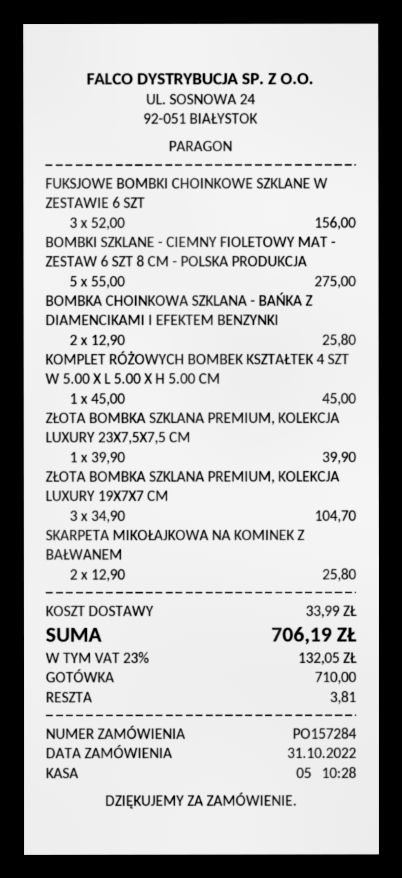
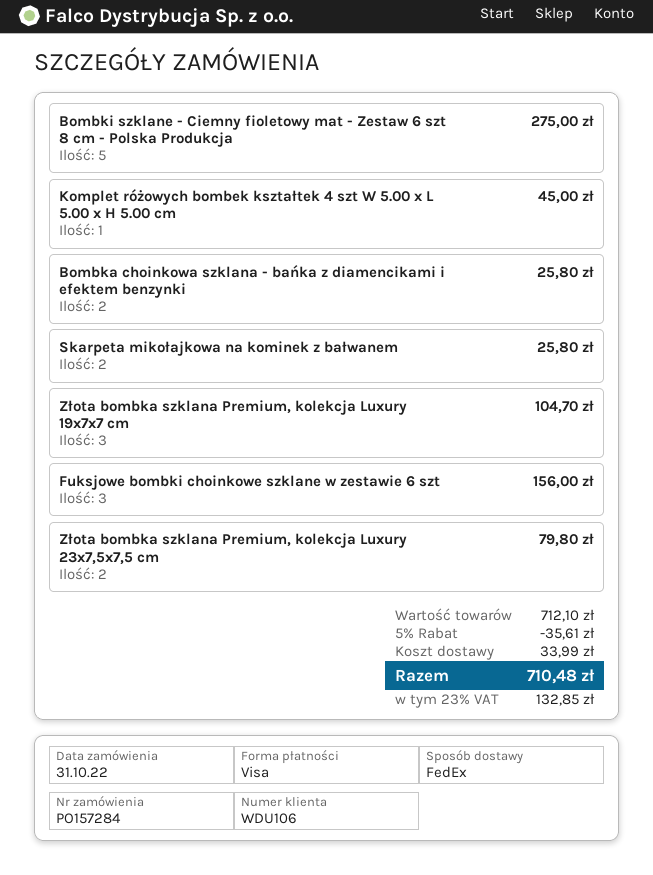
payment method: cash -> Visa
ZŁOTA BOMBKA SZKLANA PREMIUM, KOLEKCJA LUXURY 23X7,5X7,5 CM: 1 for 39.90 -> 2 for 79.80
discount: none -> 5% = 35.61
tax: 23% = 132.05 -> 23% = 132.85
total: 706.19 -> 710.48

